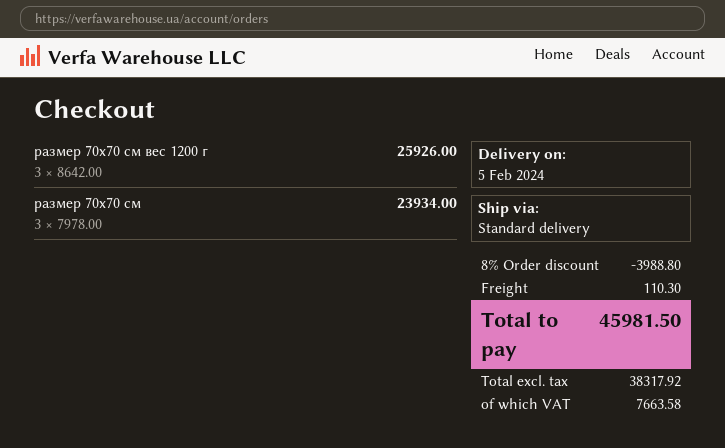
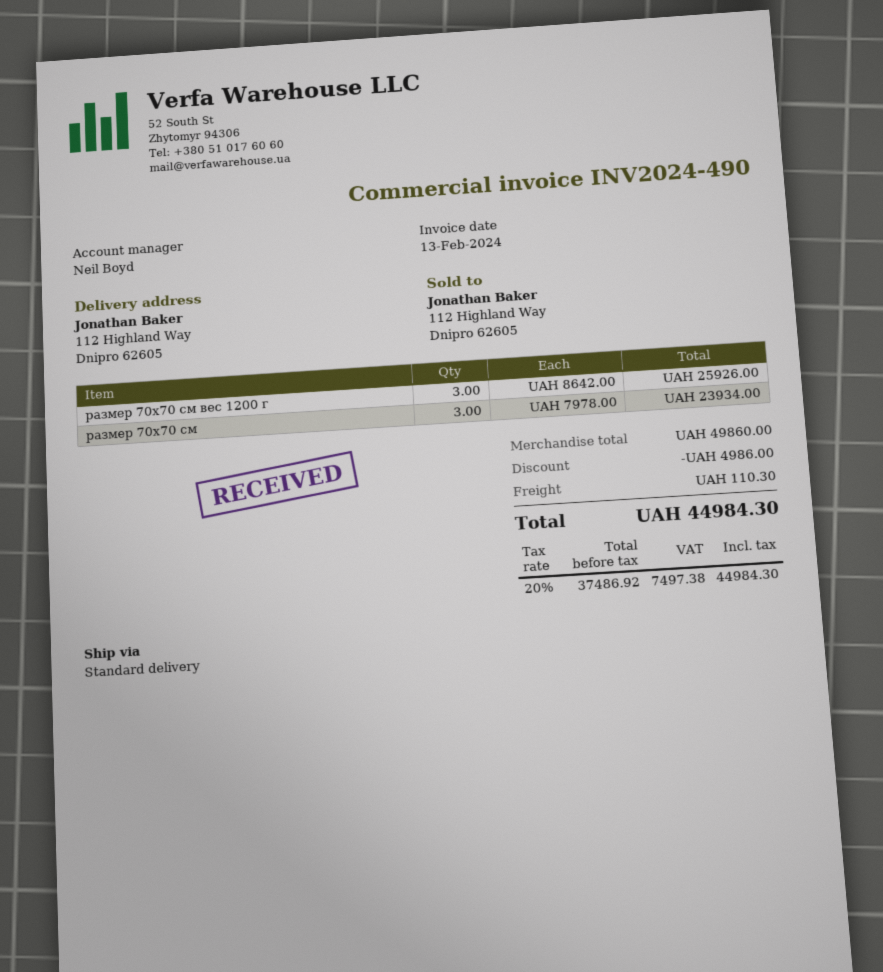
discount: 3988.80 -> 4986.00
net: 38317.92 -> 37486.92
tax: 7663.58 -> 7497.38
total: 45981.50 -> 44984.30

